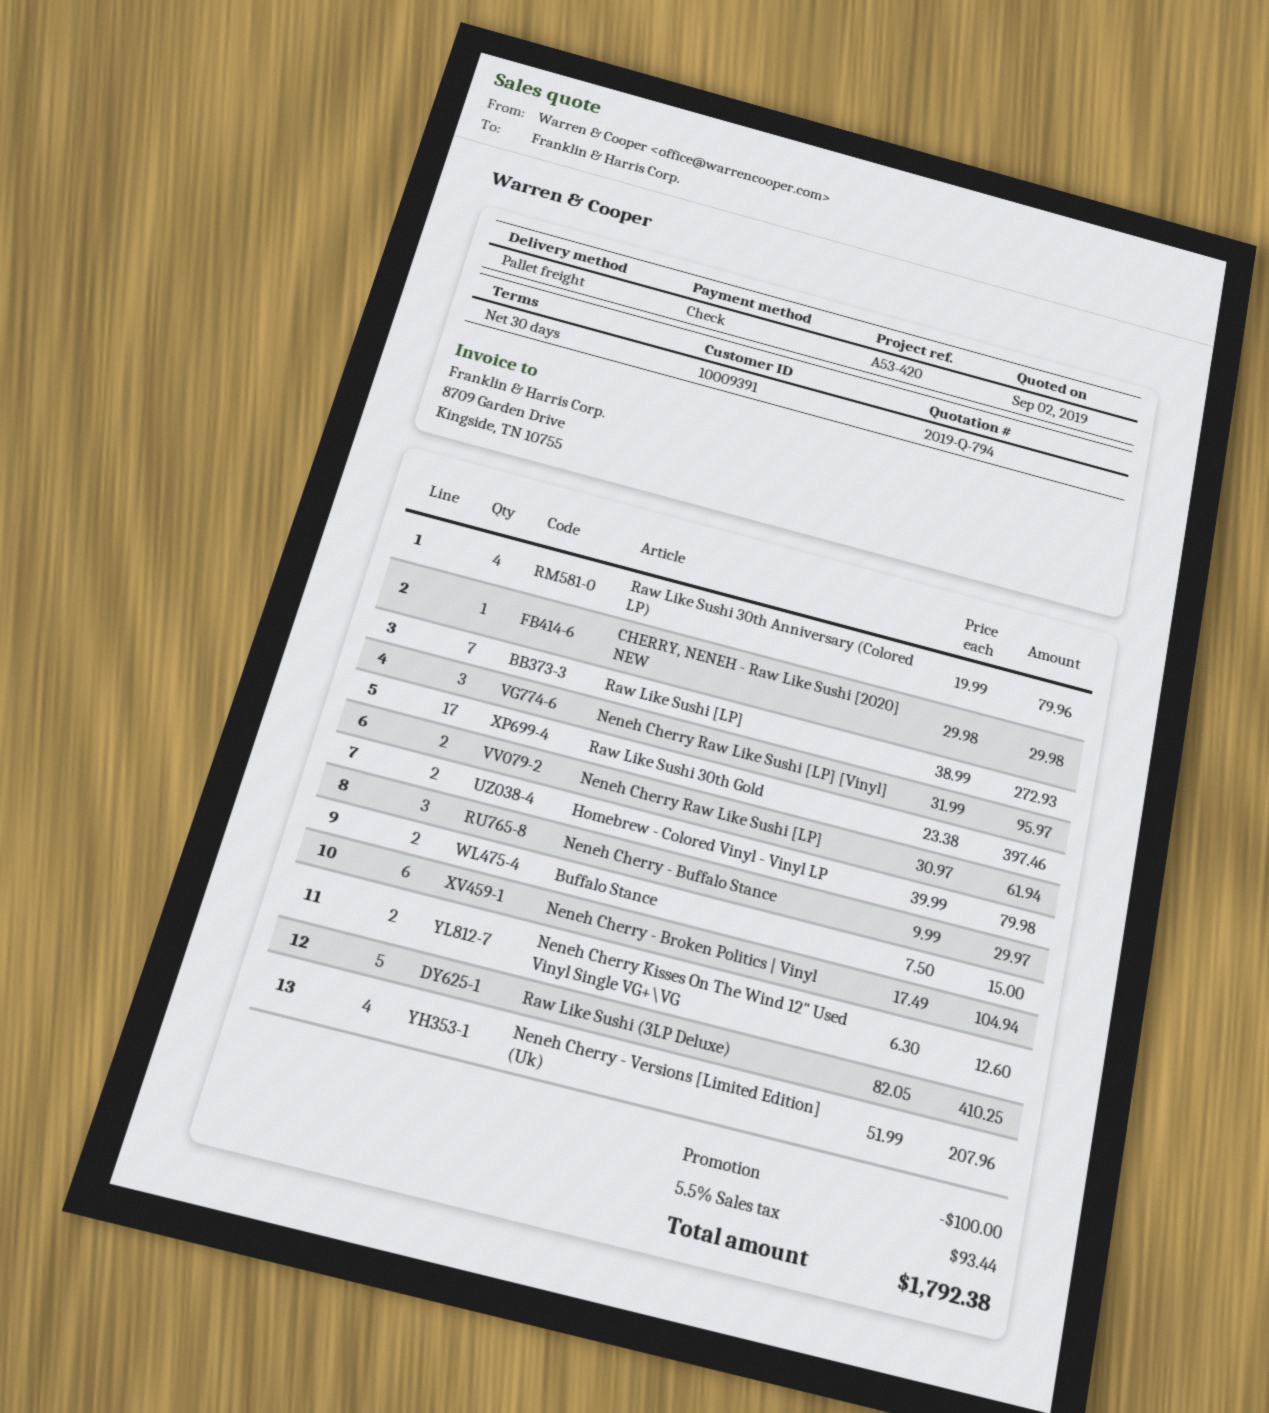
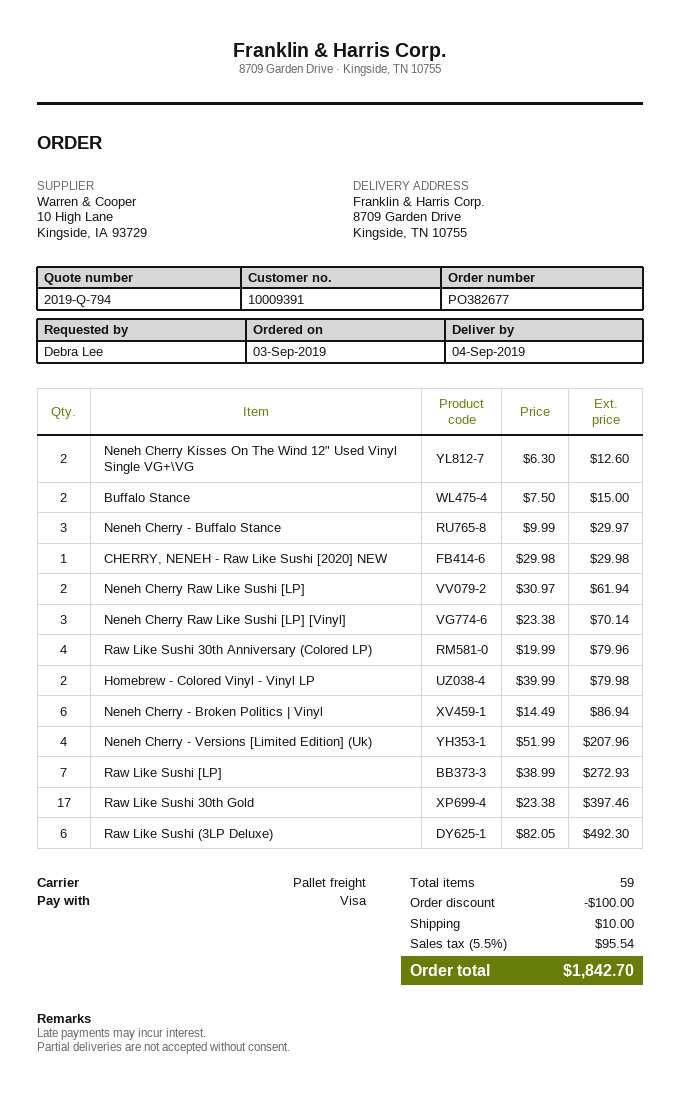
payment method: cheque -> Visa
Neneh Cherry Raw Like Sushi [LP] [Vinyl]: 3 x 31.99 = 95.97 -> 3 x 23.38 = 70.14
Neneh Cherry - Broken Politics | Vinyl: 6 x 17.49 = 104.94 -> 6 x 14.49 = 86.94
Raw Like Sushi (3LP Deluxe): 5 x 82.05 = 410.25 -> 6 x 82.05 = 492.30
shipping: none -> 10.00
tax: 5.5% = 93.44 -> 5.5% = 95.54
total: 1792.38 -> 1842.70

